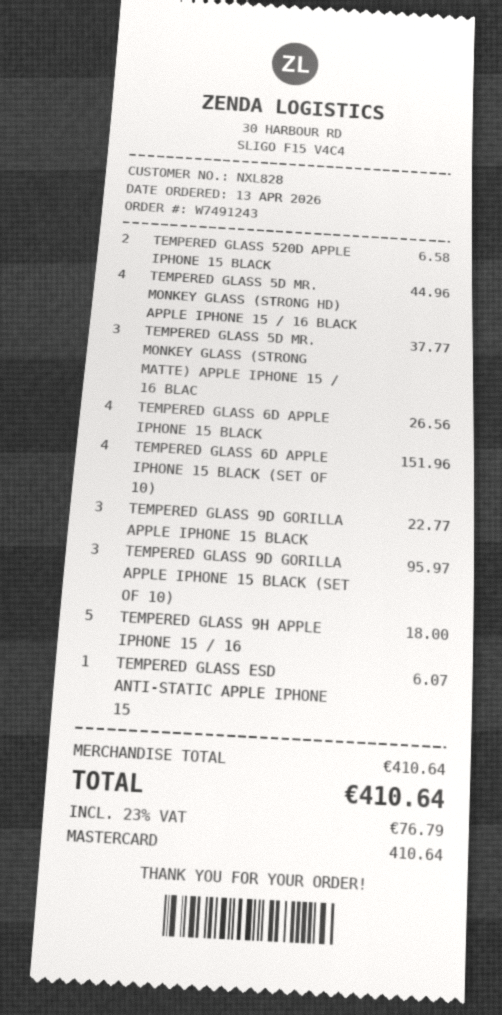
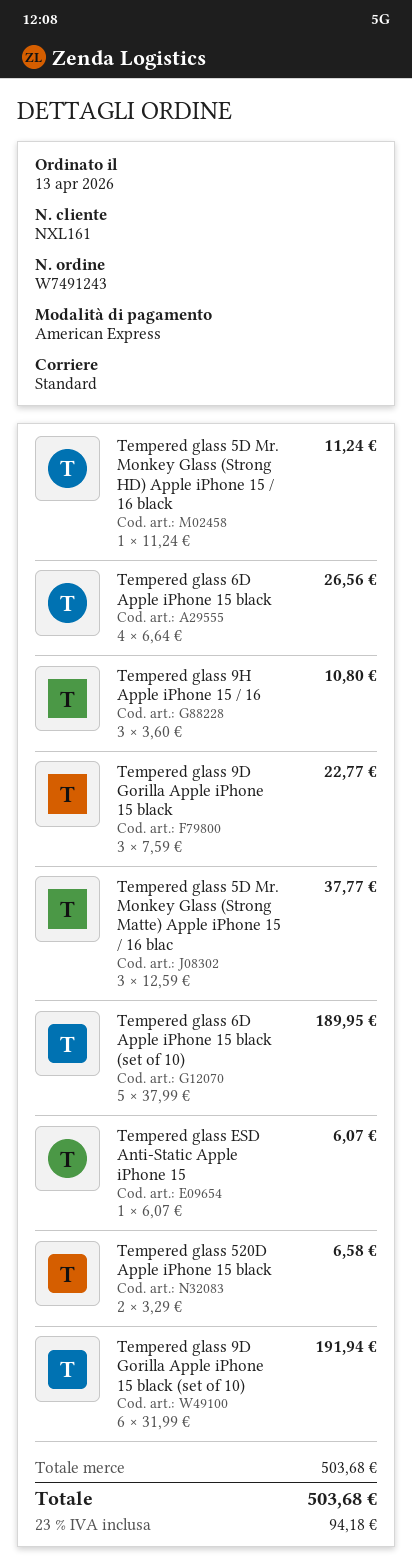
customer number: NXL828 -> NXL161
payment method: Mastercard -> American Express
TEMPERED GLASS 5D MR. MONKEY GLASS (STRONG HD) APPLE IPHONE 15 / 16 BLACK: 4 for 44.96 -> 1 for 11.24
TEMPERED GLASS 6D APPLE IPHONE 15 BLACK (SET OF 10): 4 for 151.96 -> 5 for 189.95
TEMPERED GLASS 9D GORILLA APPLE IPHONE 15 BLACK (SET OF 10): 3 for 95.97 -> 6 for 191.94
TEMPERED GLASS 9H APPLE IPHONE 15 / 16: 5 for 18.00 -> 3 for 10.80
subtotal: 410.64 -> 503.68
tax: 23% = 76.79 -> 23% = 94.18
total: 410.64 -> 503.68

